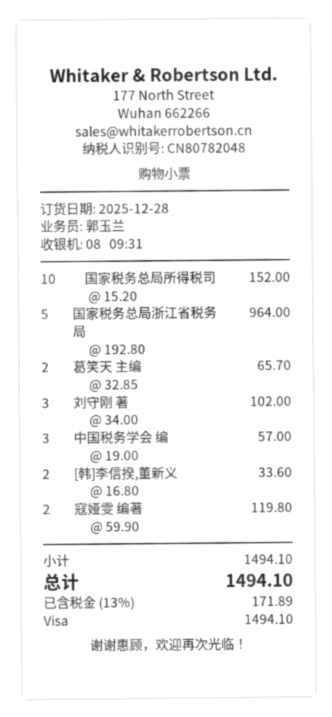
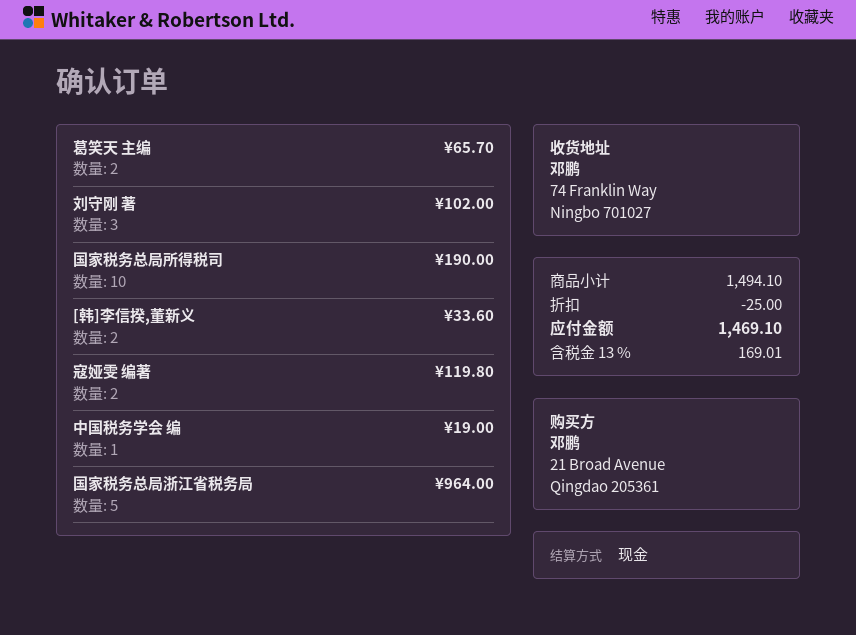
payment method: Visa -> cash
国家税务总局所得税司: 10 for 152.00 -> 10 for 190.00
中国税务学会 编: 3 for 57.00 -> 1 for 19.00
discount: none -> 25.00
tax: 13% = 171.89 -> 13% = 169.01
total: 1494.10 -> 1469.10

